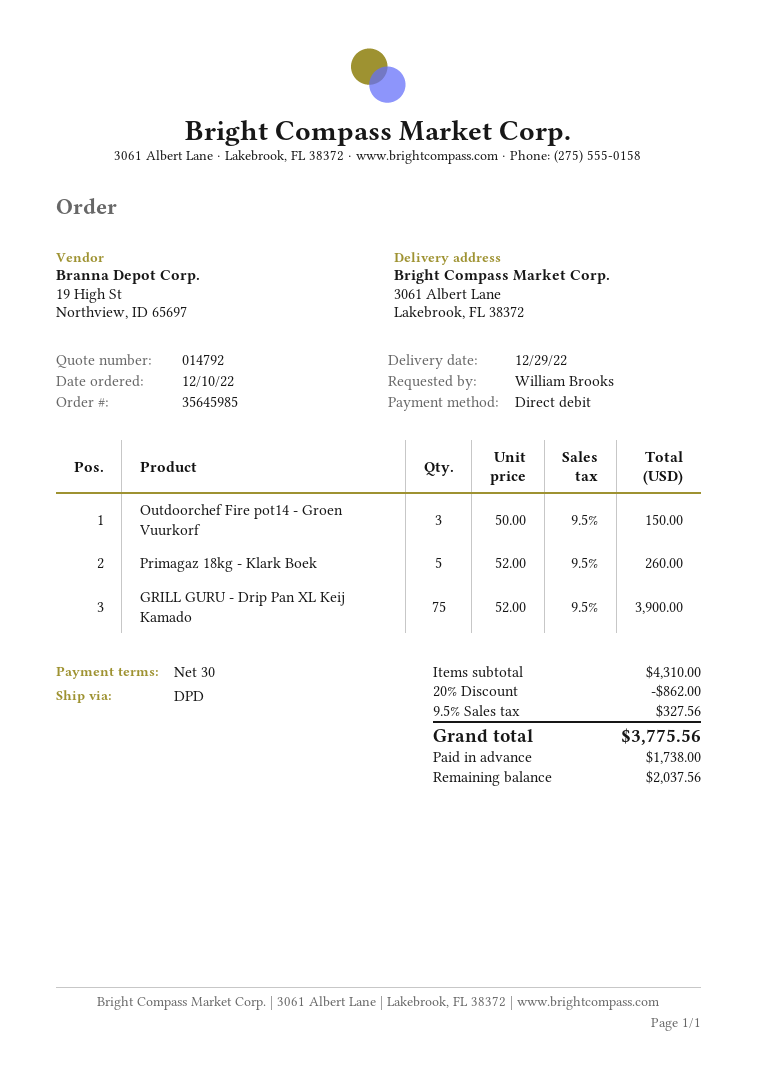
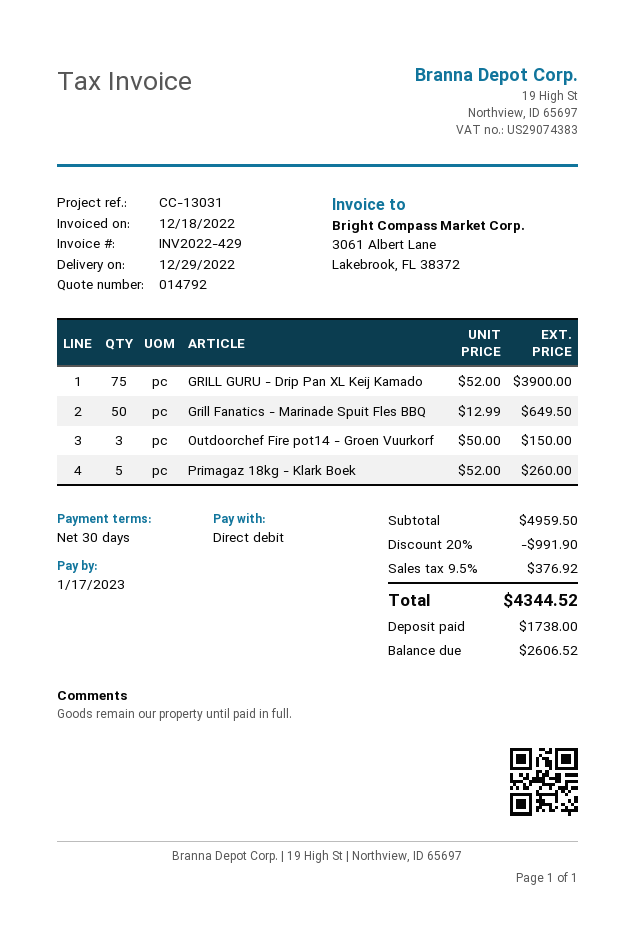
Grill Fanatics - Marinade Spuit Fles BBQ: none -> 50 x 12.99 = 649.50
subtotal: 4310.00 -> 4959.50
discount: 20% = 862.00 -> 20% = 991.90
tax: 9.5% = 327.56 -> 9.5% = 376.92
total: 3775.56 -> 4344.52
balance: 2037.56 -> 2606.52

